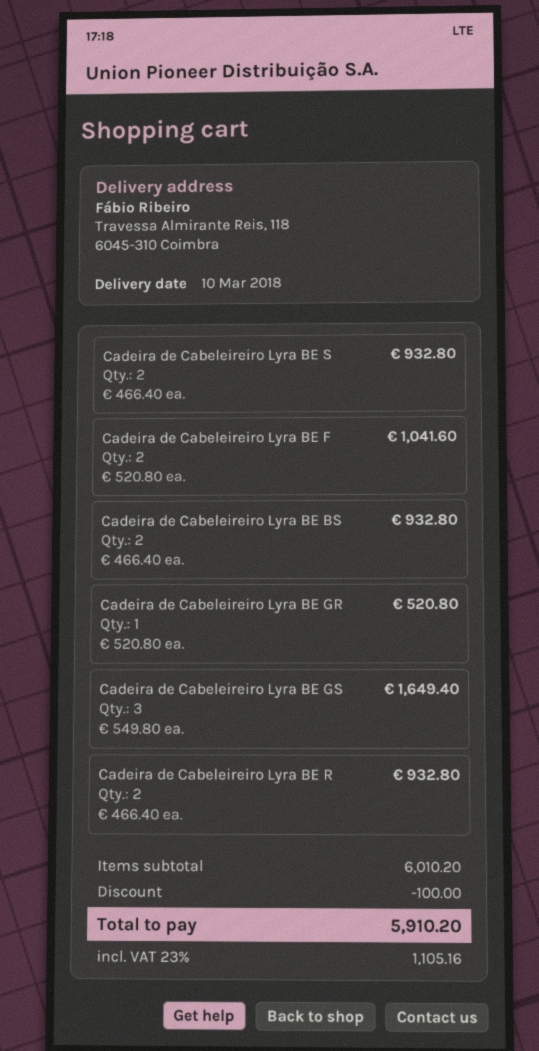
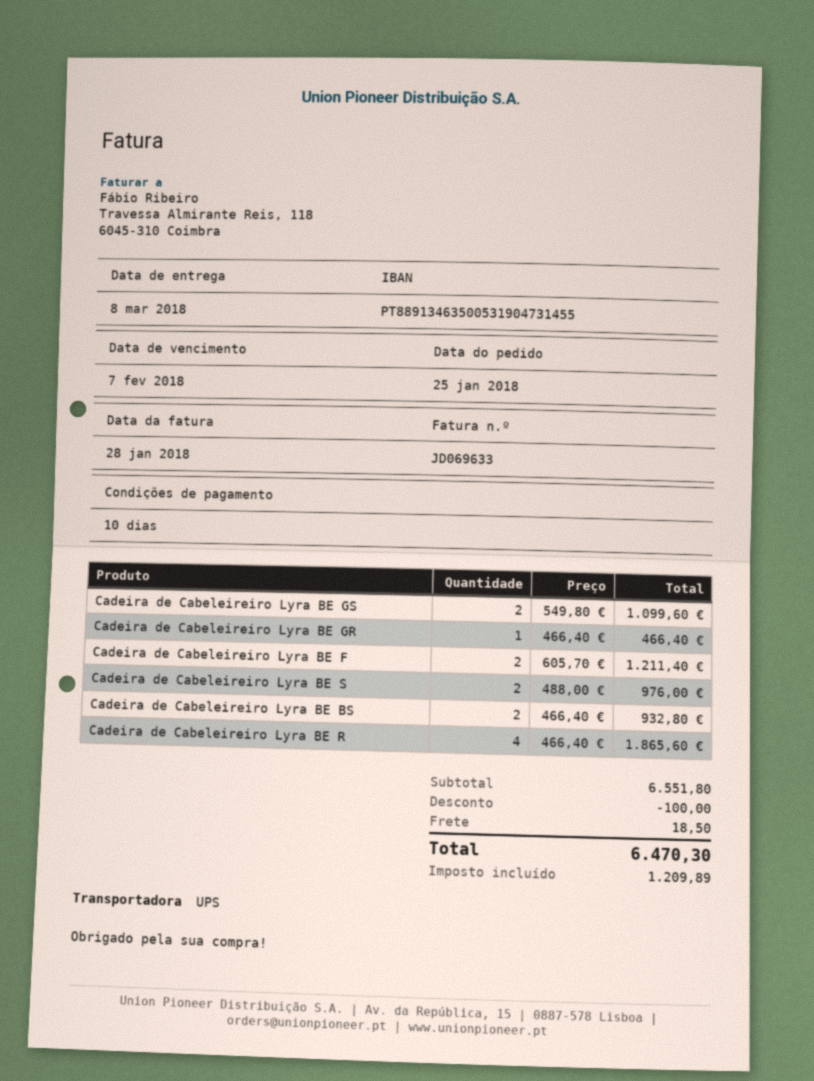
delivery date: 2018-03-10 -> 2018-03-08
Cadeira de Cabeleireiro Lyra BE S: 2 x 466.40 = 932.80 -> 2 x 488.00 = 976.00
Cadeira de Cabeleireiro Lyra BE F: 2 x 520.80 = 1041.60 -> 2 x 605.70 = 1211.40
Cadeira de Cabeleireiro Lyra BE GR: 1 x 520.80 = 520.80 -> 1 x 466.40 = 466.40
Cadeira de Cabeleireiro Lyra BE GS: 3 x 549.80 = 1649.40 -> 2 x 549.80 = 1099.60
Cadeira de Cabeleireiro Lyra BE R: 2 x 466.40 = 932.80 -> 4 x 466.40 = 1865.60
subtotal: 6010.20 -> 6551.80
shipping: none -> 18.50
tax: 1105.16 -> 1209.89
total: 5910.20 -> 6470.30

